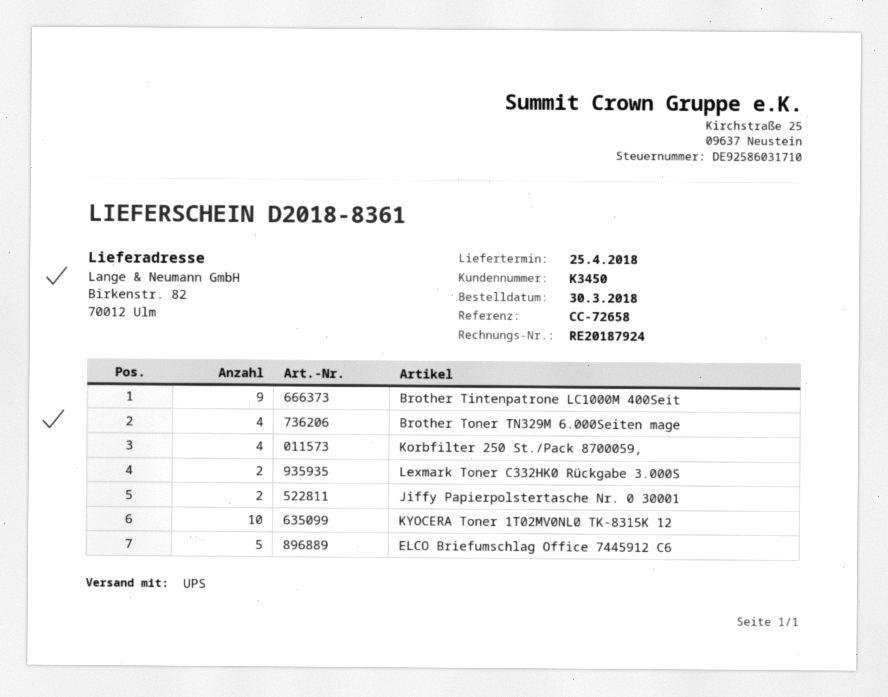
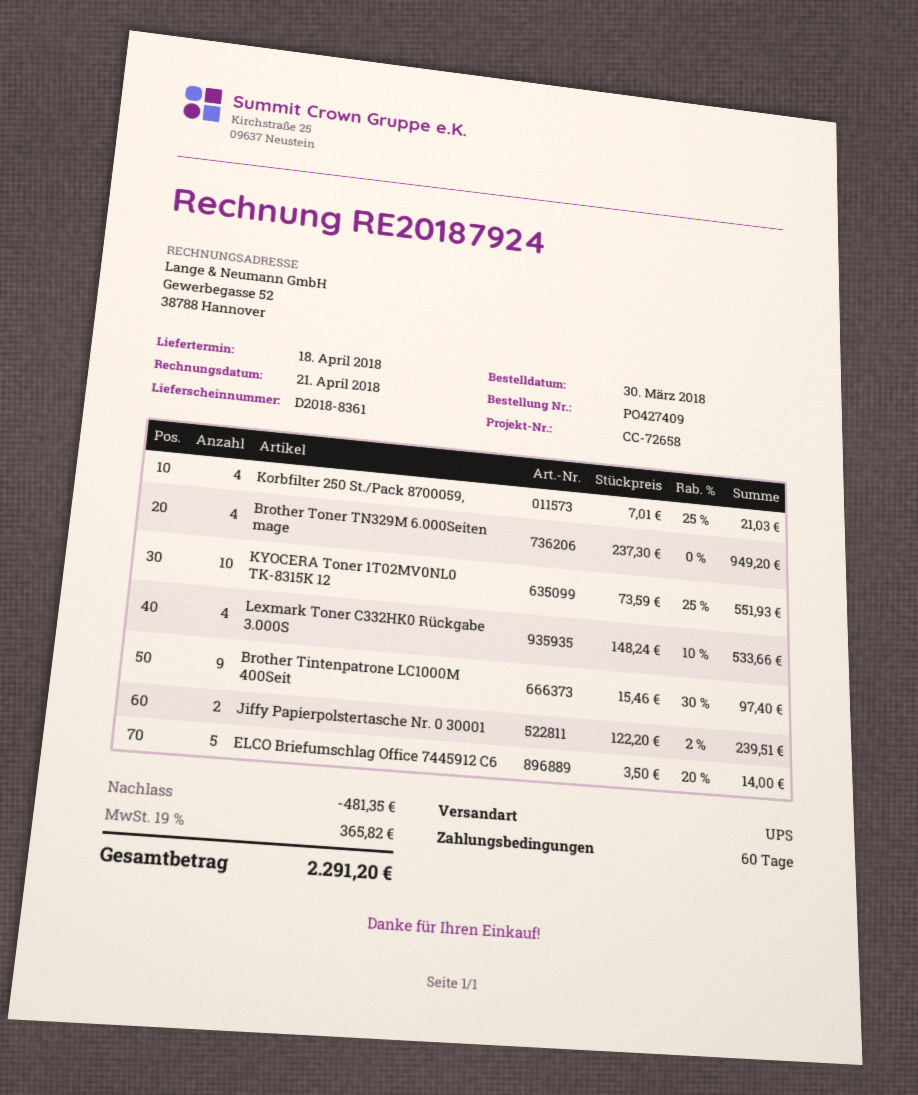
delivery date: 2018-04-25 -> 2018-04-18
Lexmark Toner C332HK0 Rückgabe 3.000S: 2 -> 4

